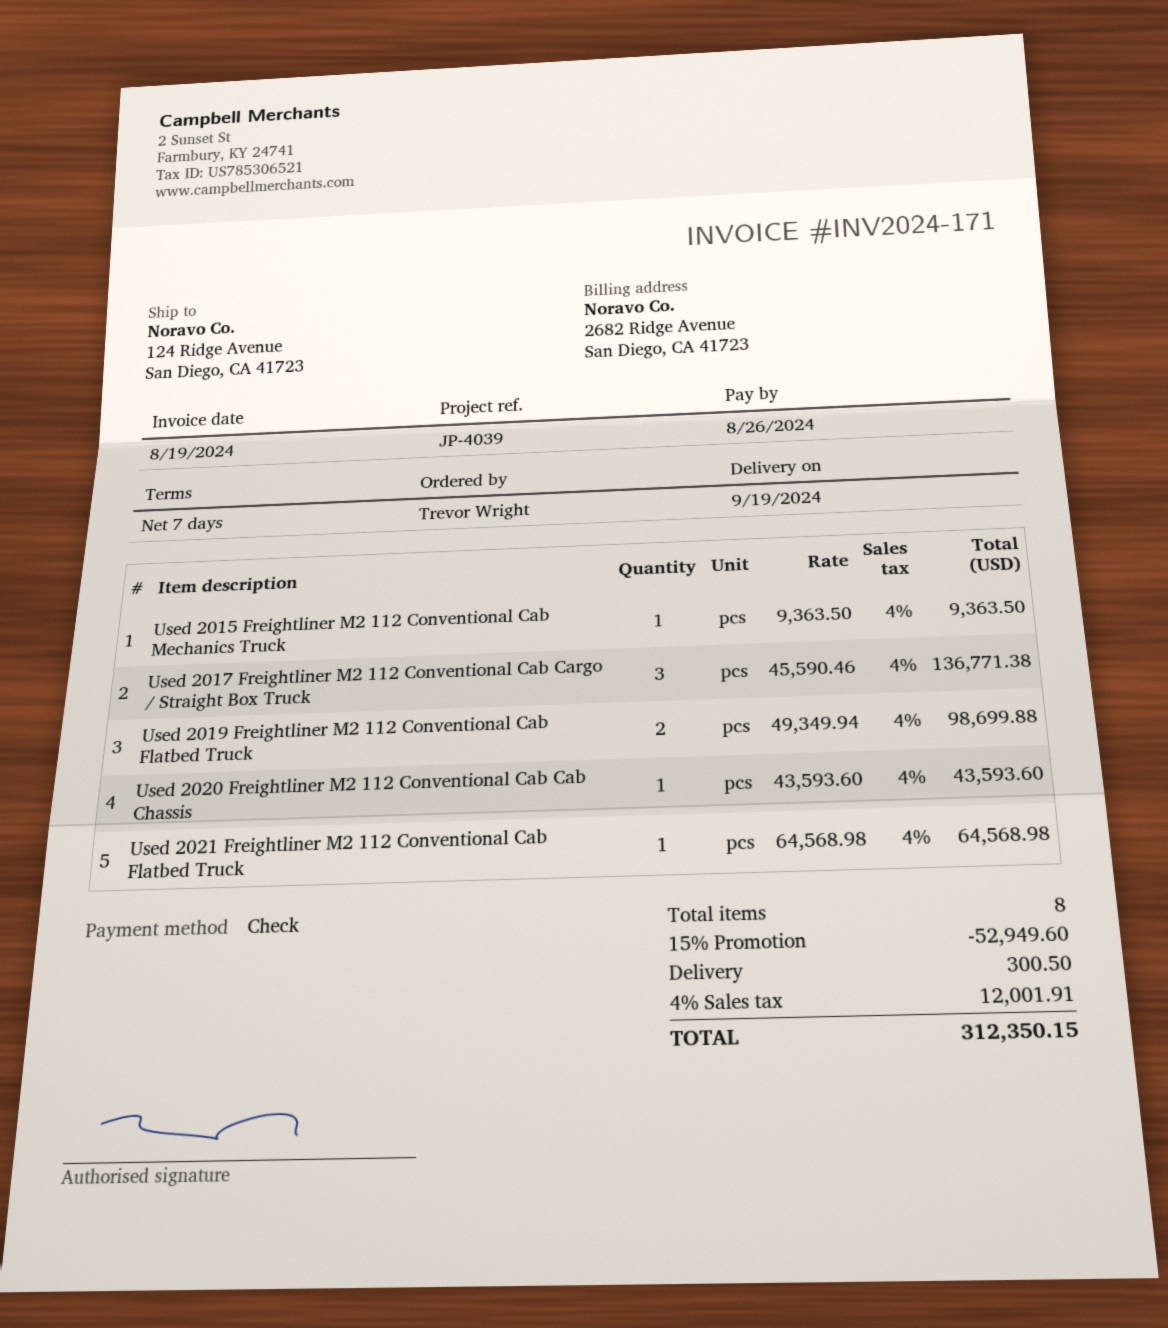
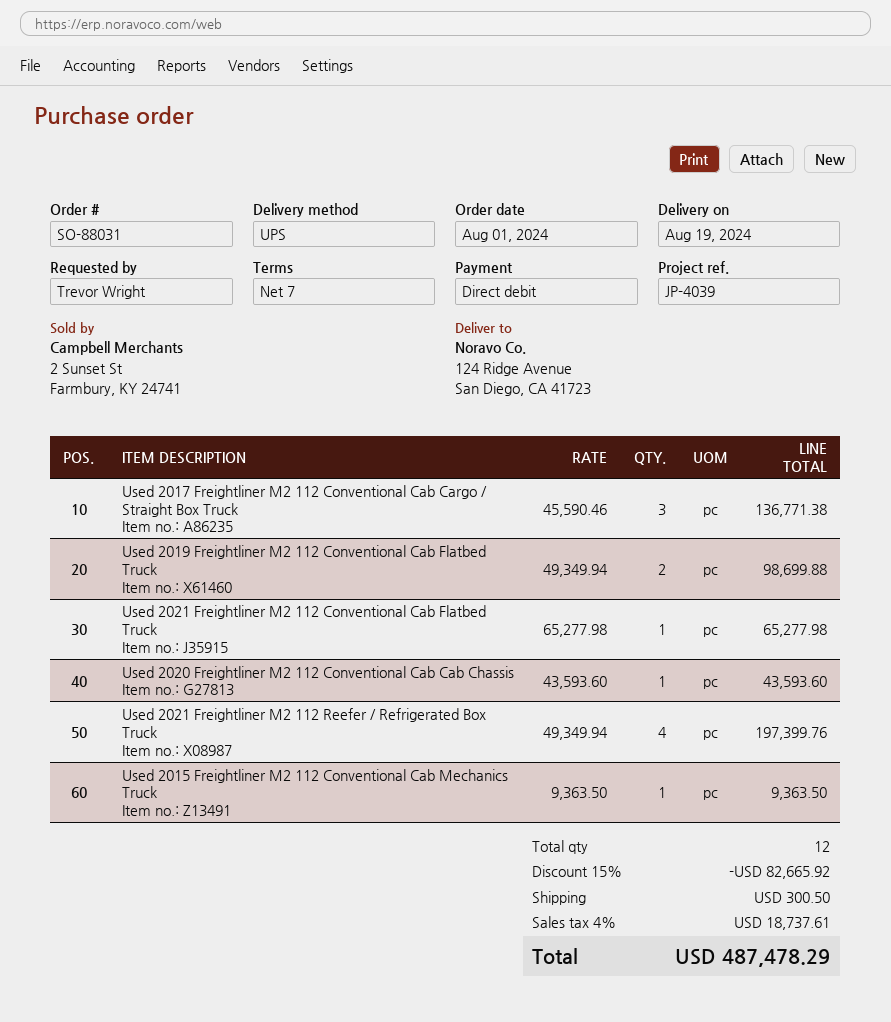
delivery date: 2024-09-19 -> 2024-08-19
payment method: cheque -> direct debit
Used 2021 Freightliner M2 112 Conventional Cab Flatbed Truck: 1 x 64568.98 = 64568.98 -> 1 x 65277.98 = 65277.98
Used 2021 Freightliner M2 112 Reefer / Refrigerated Box Truck: none -> 4 x 49349.94 = 197399.76
total quantity: 8 -> 12
discount: 15% = 52949.60 -> 15% = 82665.92
tax: 4% = 12001.91 -> 4% = 18737.61
total: 312350.15 -> 487478.29

